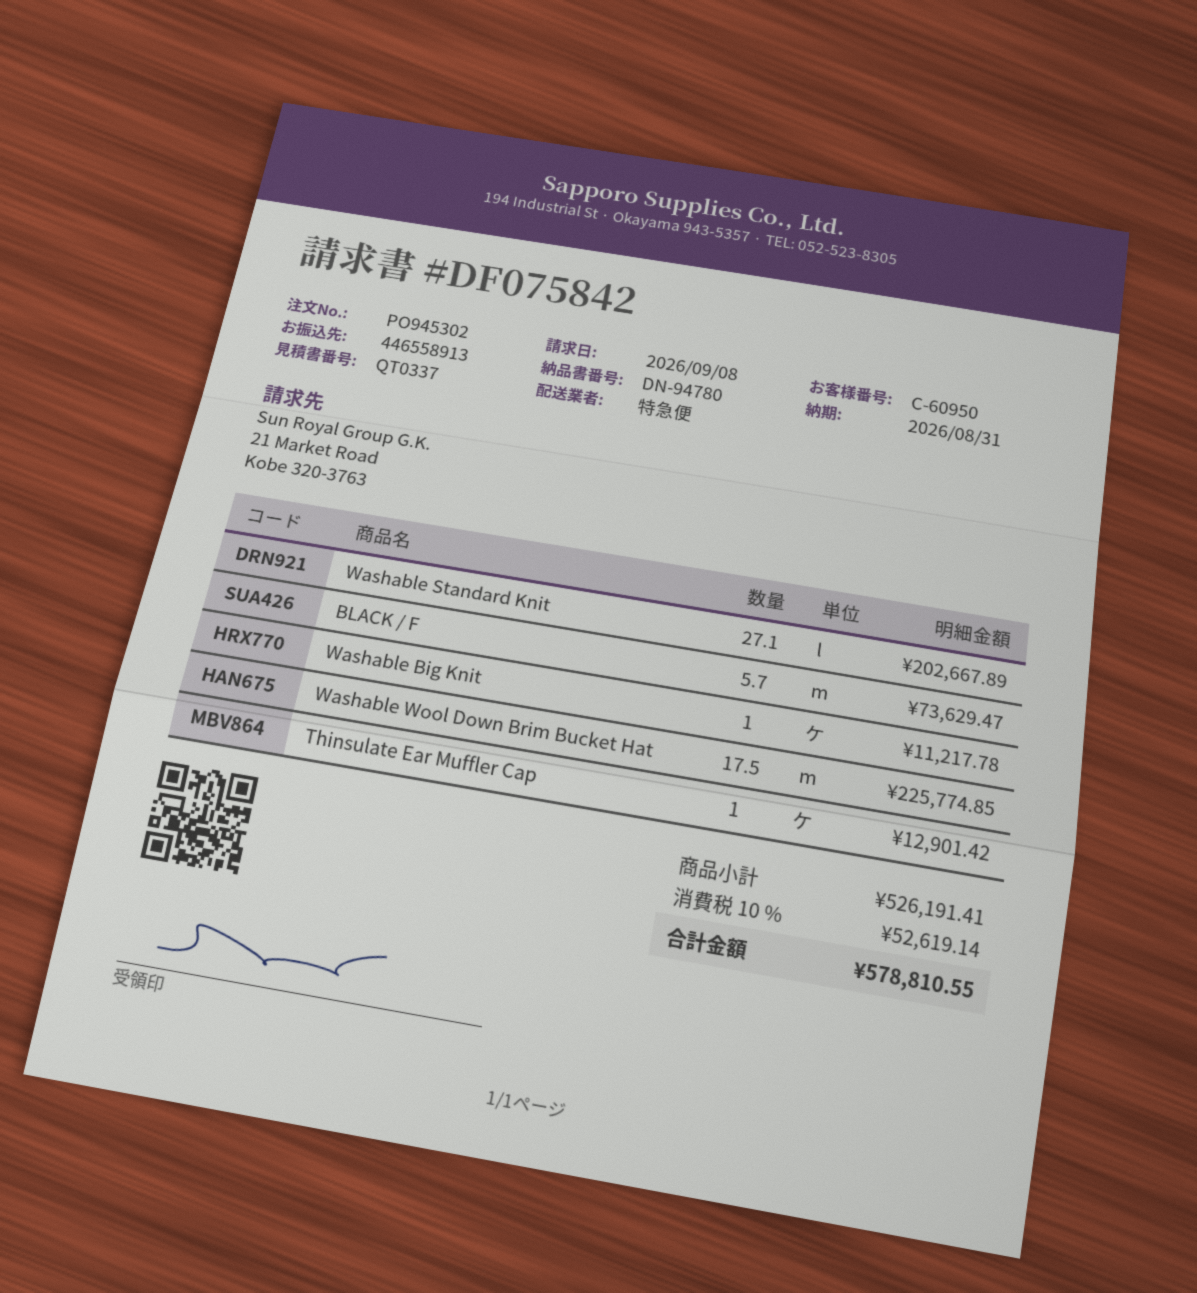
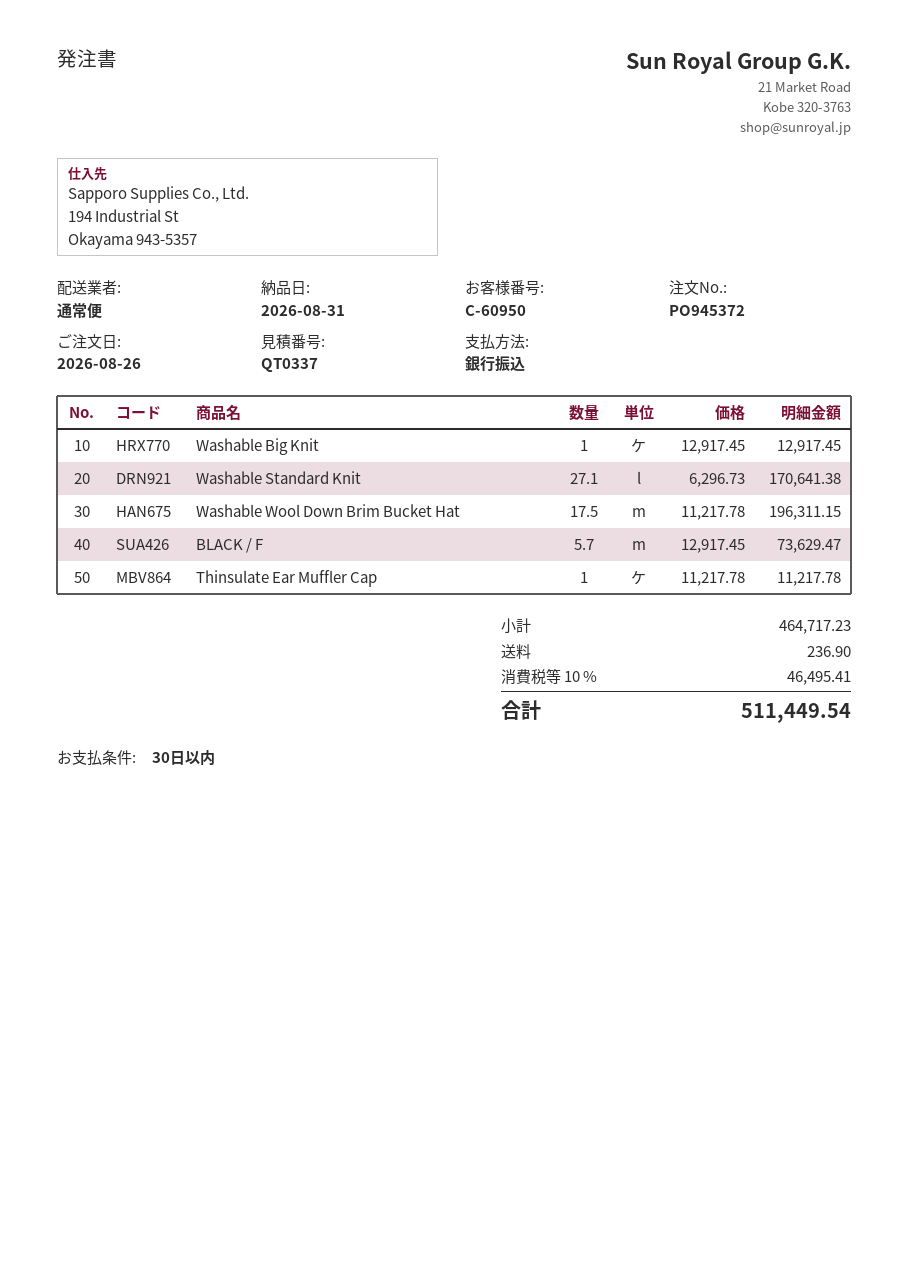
order number: PO945302 -> PO945372
shipping method: express -> standard
Washable Standard Knit: 27.1 for 202667.89 -> 27.1 for 170641.38
Washable Big Knit: 1 for 11217.78 -> 1 for 12917.45
Washable Wool Down Brim Bucket Hat: 17.5 for 225774.85 -> 17.5 for 196311.15
Thinsulate Ear Muffler Cap: 1 for 12901.42 -> 1 for 11217.78
subtotal: 526191.41 -> 464717.23
shipping: none -> 236.90
tax: 10% = 52619.14 -> 10% = 46495.41
total: 578810.55 -> 511449.54

